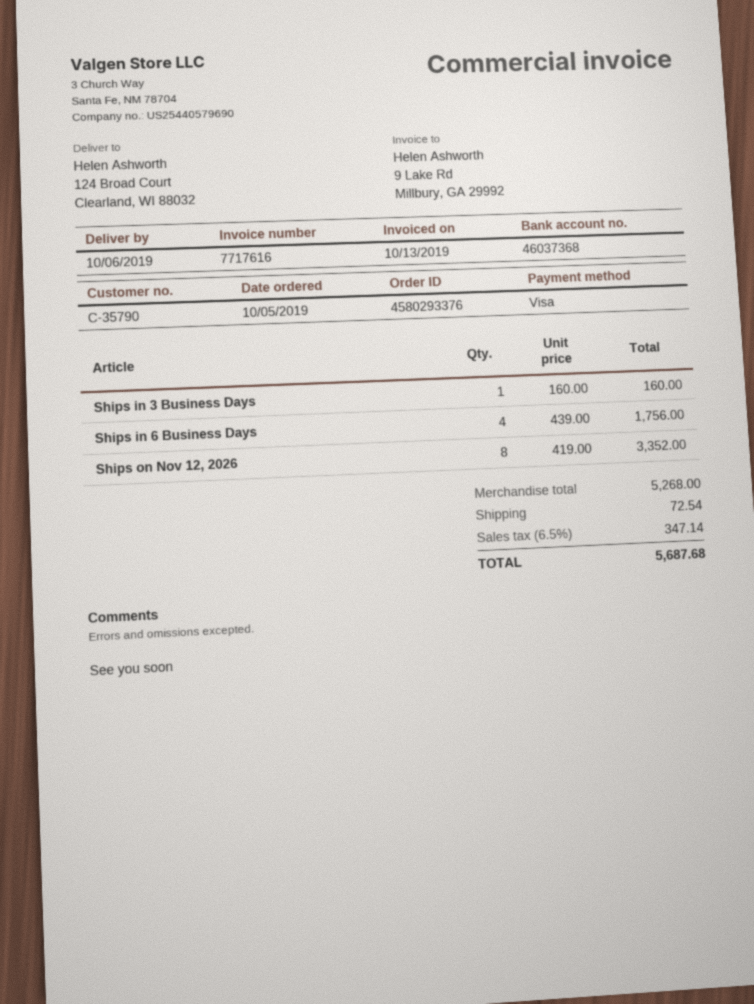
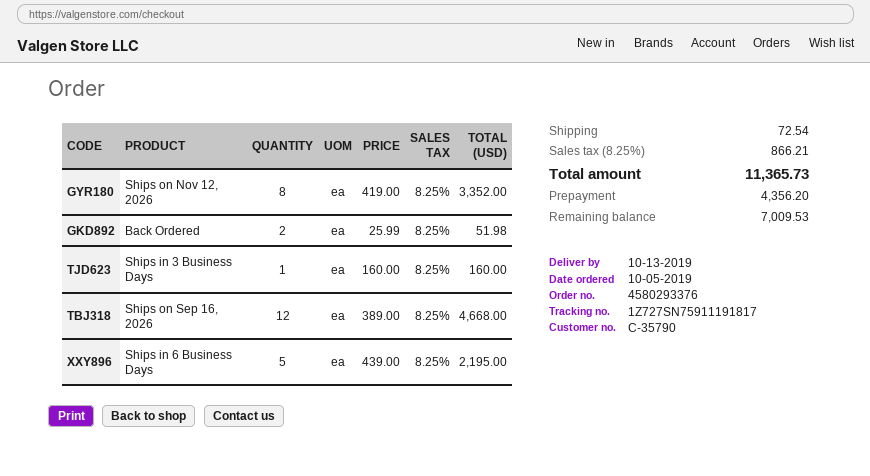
delivery date: 2019-10-06 -> 2019-10-13
Ships in 6 Business Days: 4 x 439.00 = 1756.00 -> 5 x 439.00 = 2195.00
Back Ordered: none -> 2 x 25.99 = 51.98
Ships on Sep 16, 2026: none -> 12 x 389.00 = 4668.00
tax: 6.5% = 347.14 -> 8.25% = 866.21
total: 5687.68 -> 11365.73

